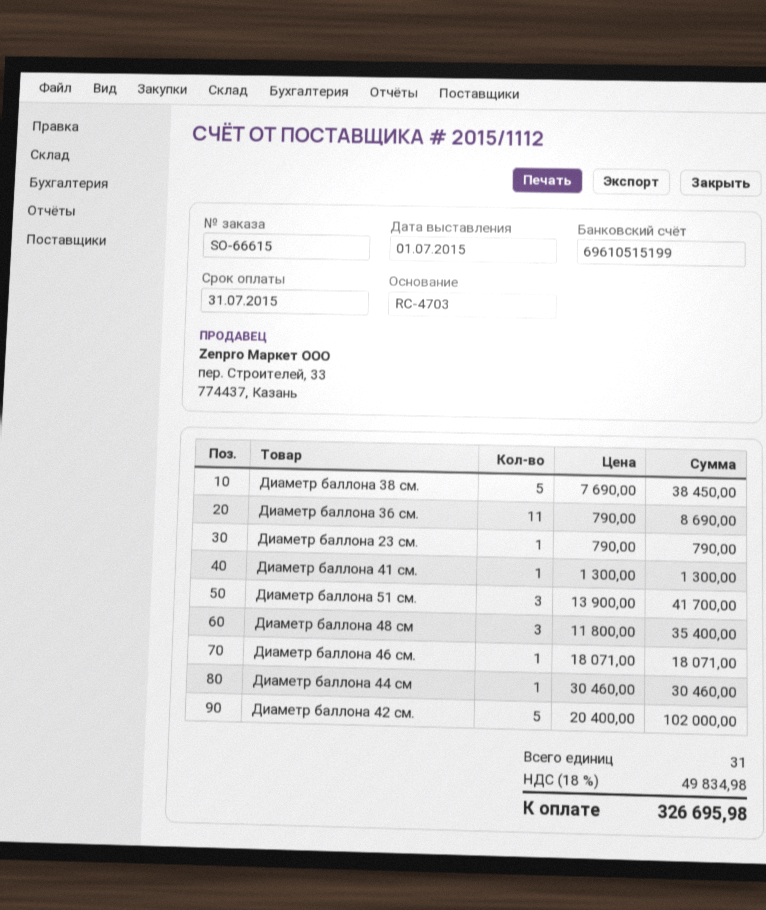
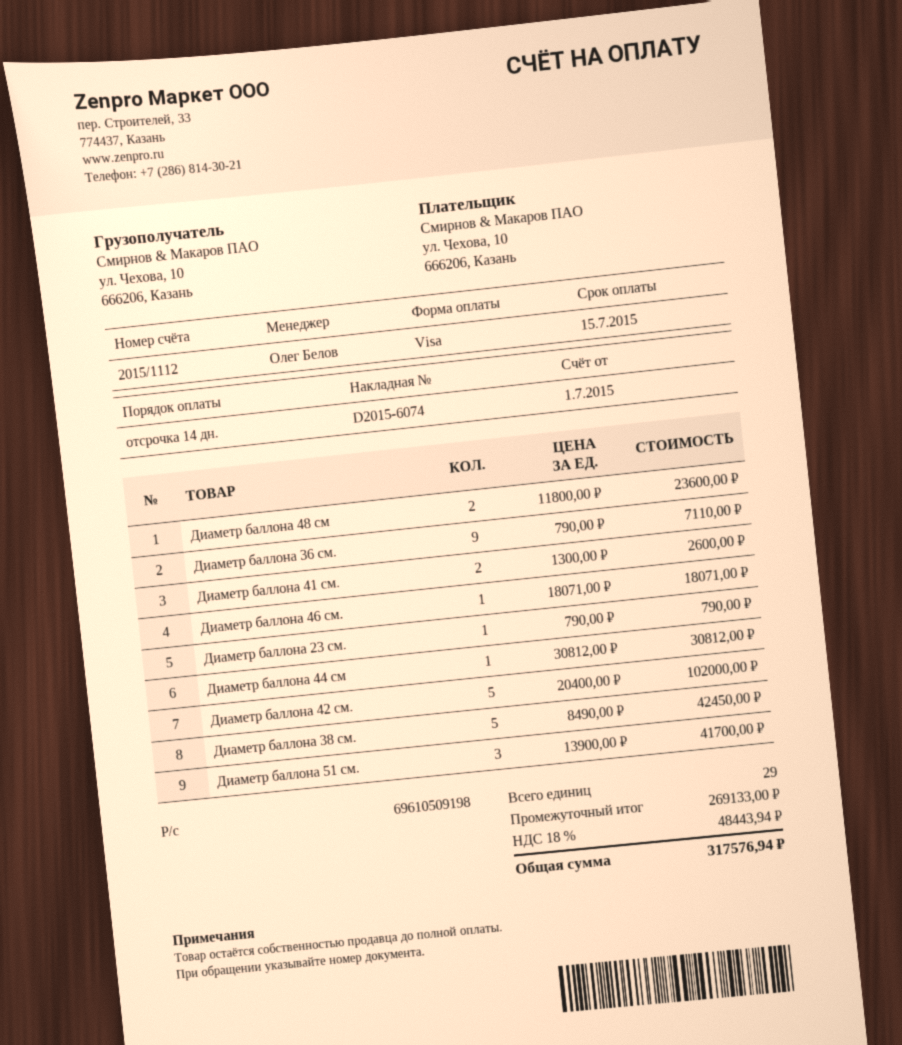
due date: 2015-07-31 -> 2015-07-15
bank account: 69610515199 -> 69610509198
Диаметр баллона 38 см.: 5 x 7690.00 = 38450.00 -> 5 x 8490.00 = 42450.00
Диаметр баллона 36 см.: 11 x 790.00 = 8690.00 -> 9 x 790.00 = 7110.00
Диаметр баллона 41 см.: 1 x 1300.00 = 1300.00 -> 2 x 1300.00 = 2600.00
Диаметр баллона 48 см: 3 x 11800.00 = 35400.00 -> 2 x 11800.00 = 23600.00
Диаметр баллона 44 см: 1 x 30460.00 = 30460.00 -> 1 x 30812.00 = 30812.00
total quantity: 31 -> 29
tax: 18% = 49834.98 -> 18% = 48443.94
total: 326695.98 -> 317576.94

